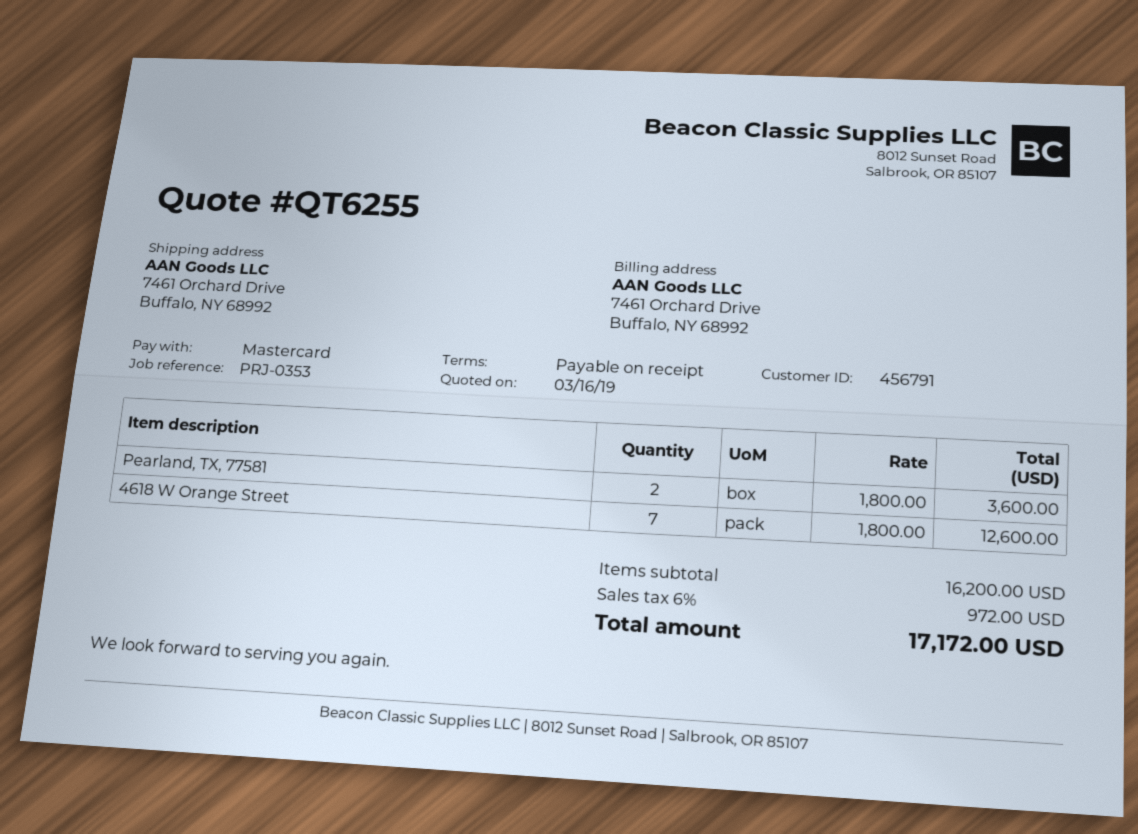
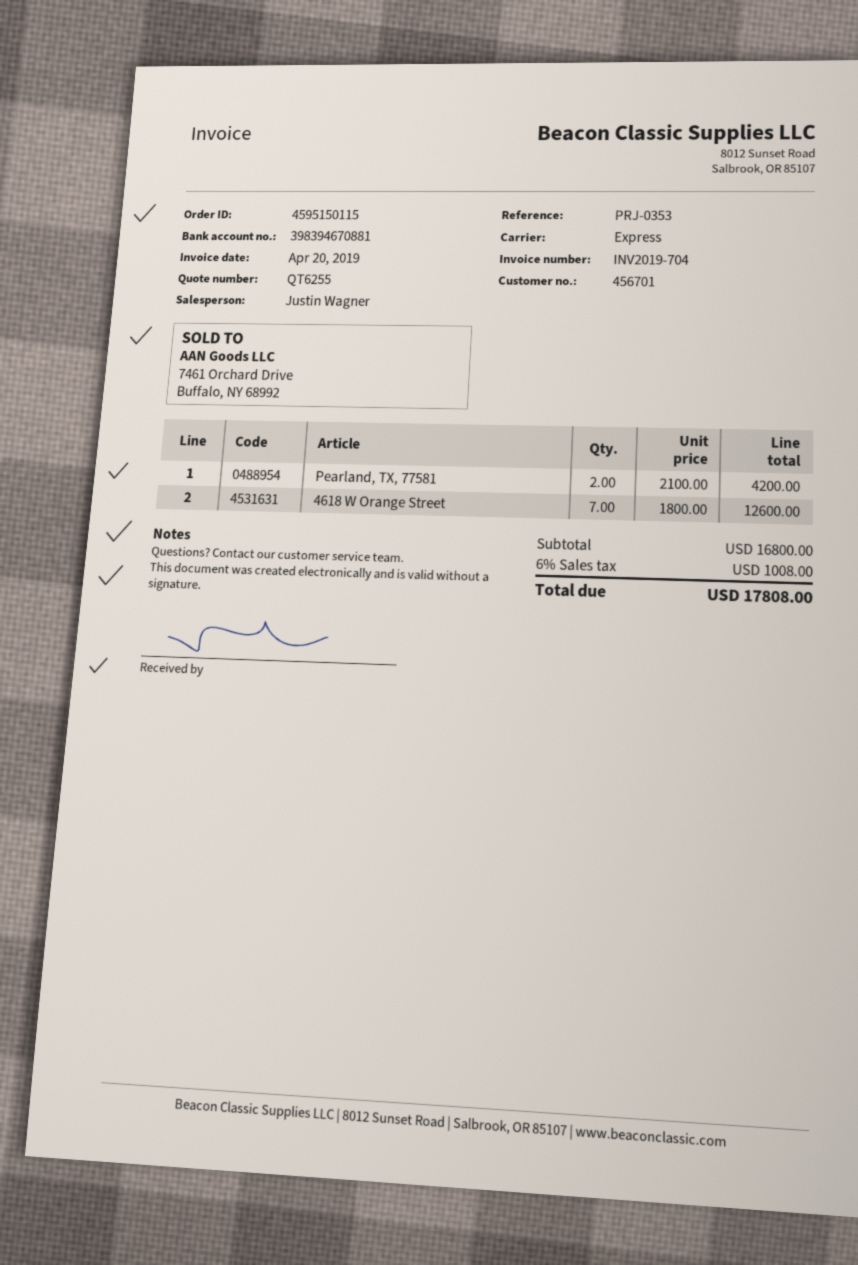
customer number: 456791 -> 456701
Pearland, TX, 77581: 2 x 1800.00 = 3600.00 -> 2 x 2100.00 = 4200.00
subtotal: 16200.00 -> 16800.00
tax: 6% = 972.00 -> 6% = 1008.00
total: 17172.00 -> 17808.00

